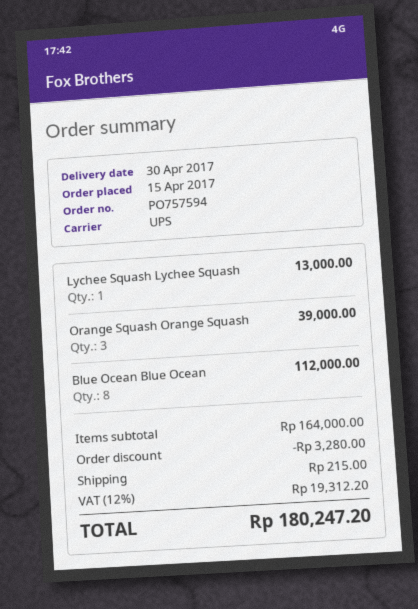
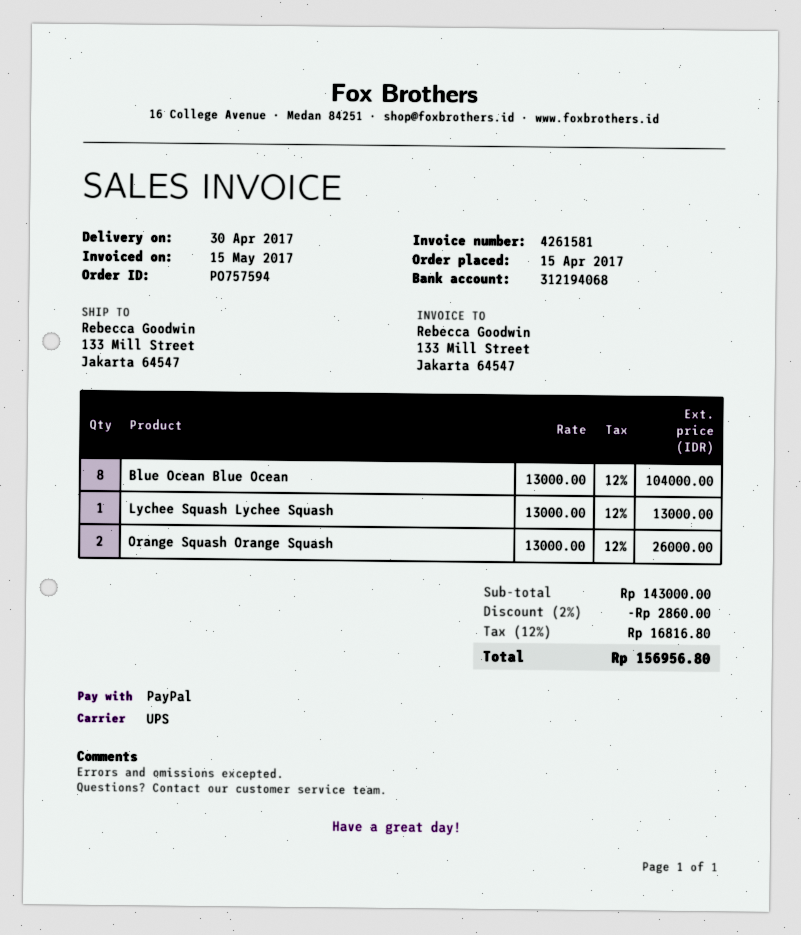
Orange Squash Orange Squash: 3 for 39000.00 -> 2 for 26000.00
Blue Ocean Blue Ocean: 8 for 112000.00 -> 8 for 104000.00
subtotal: 164000.00 -> 143000.00
discount: 3280.00 -> 2860.00
shipping: 215.00 -> none
tax: 12% = 19312.20 -> 12% = 16816.80
total: 180247.20 -> 156956.80

